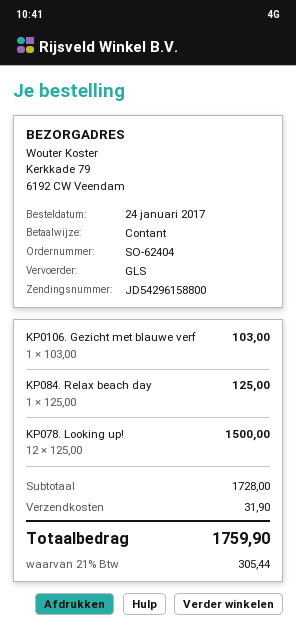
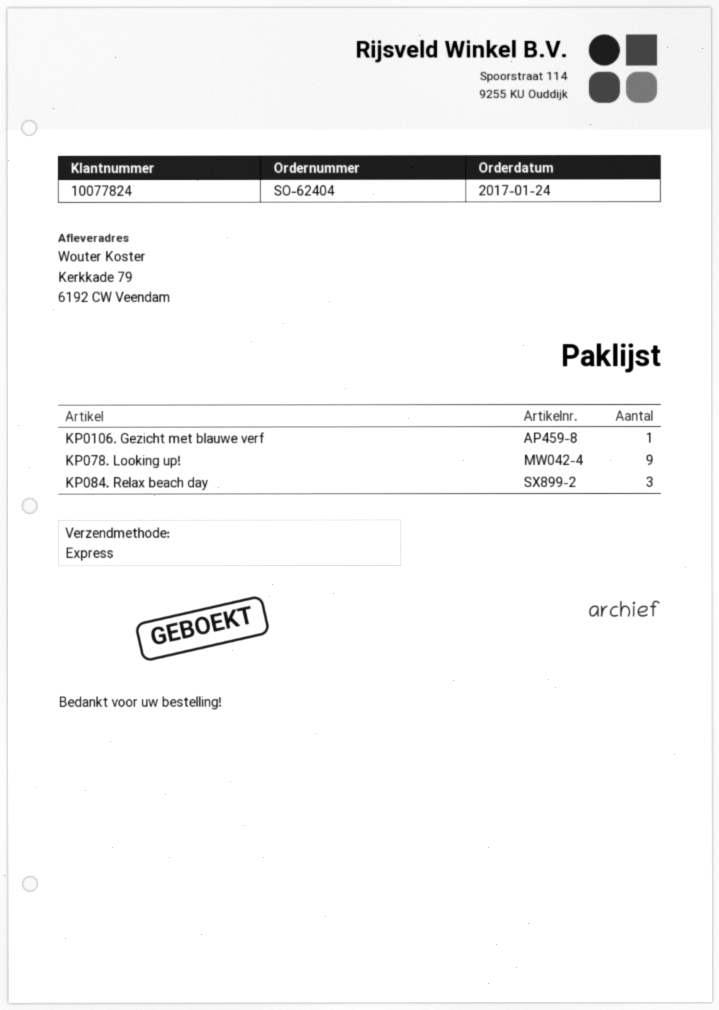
shipping method: GLS -> express
KP084. Relax beach day: 1 -> 3
KP078. Looking up!: 12 -> 9

